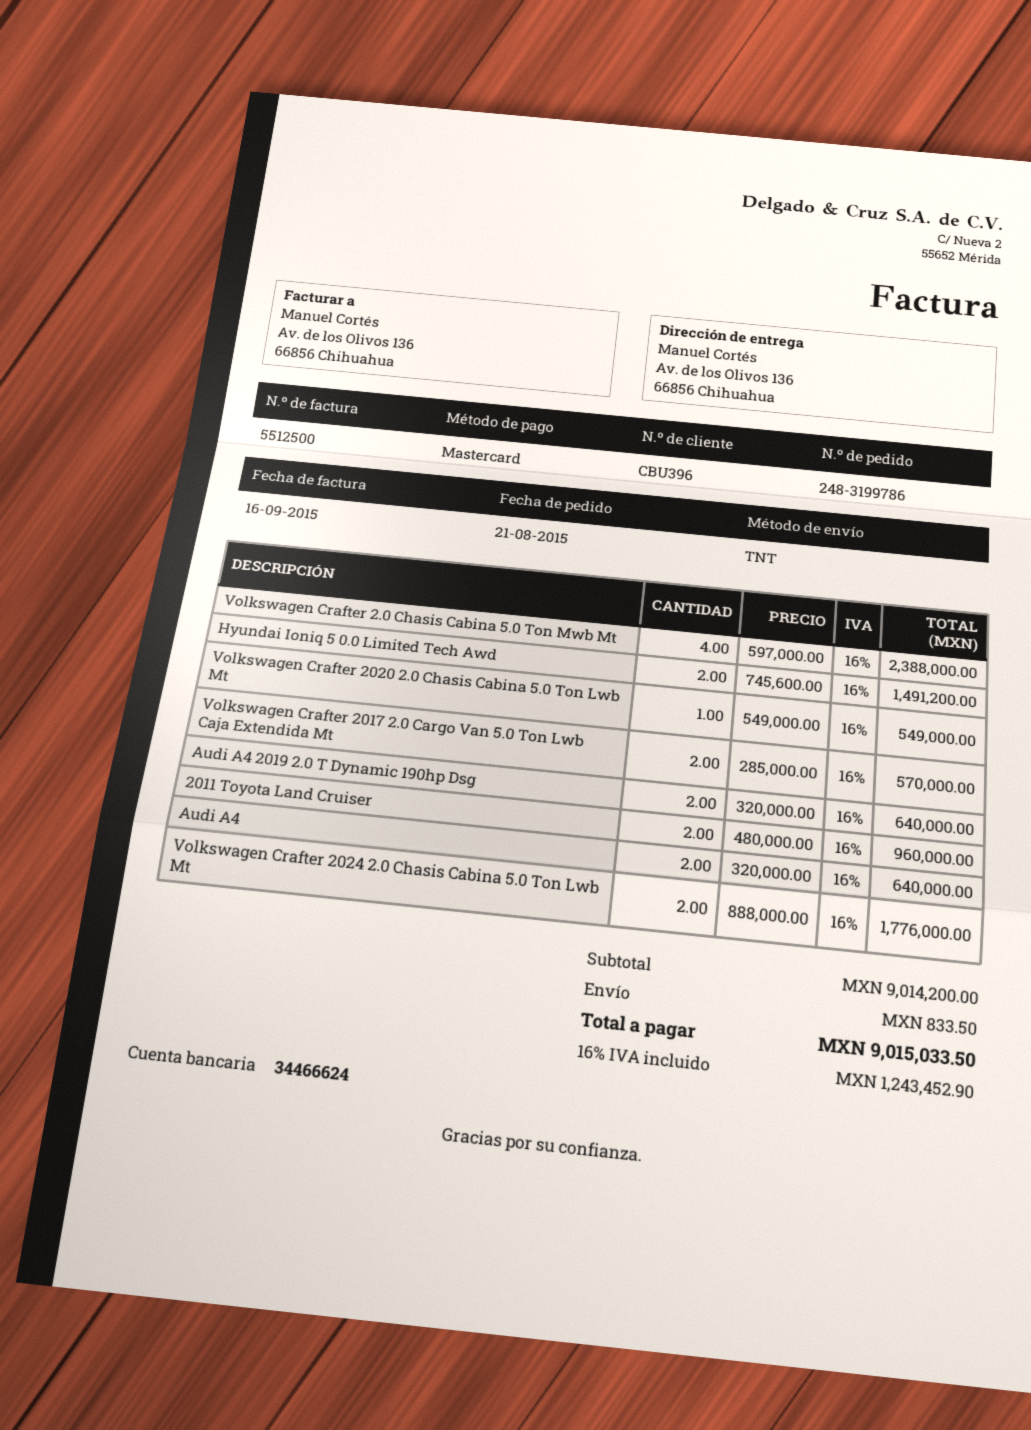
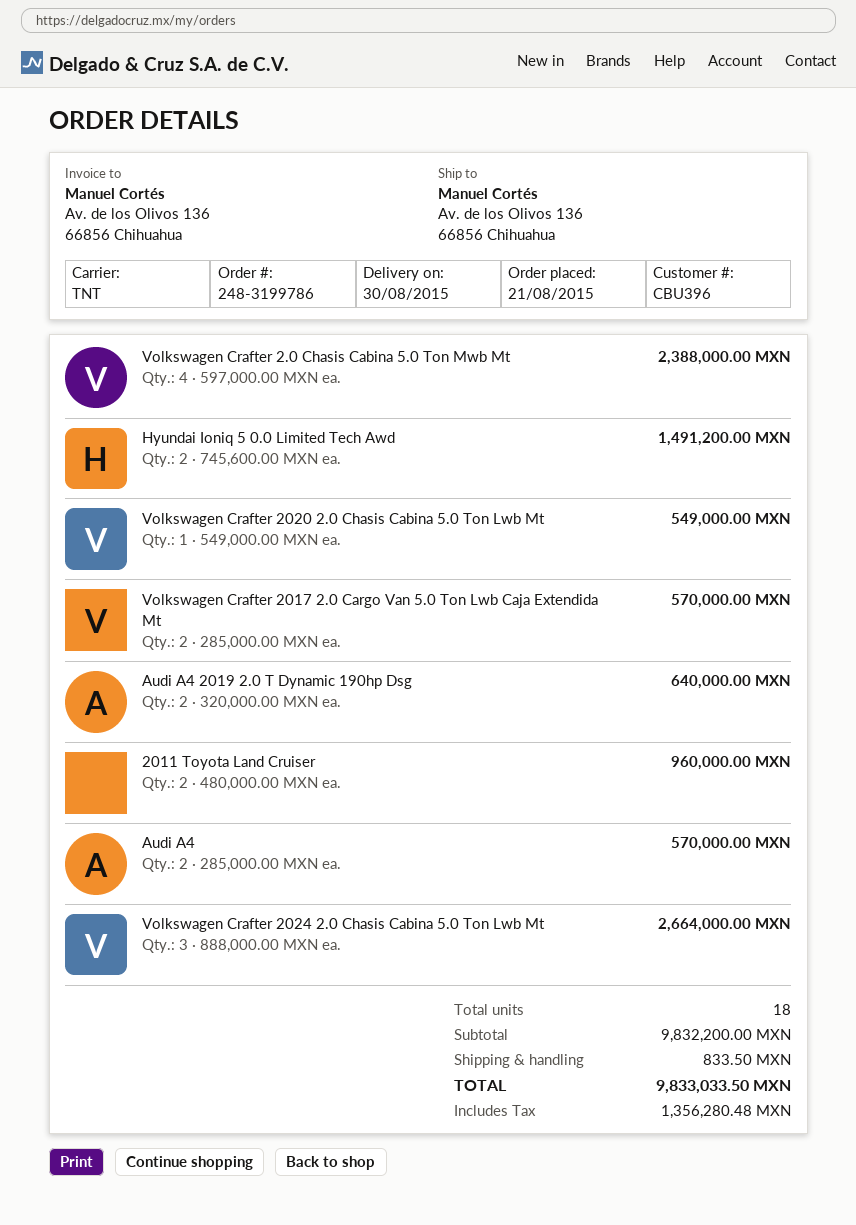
Audi A4: 2 x 320000.00 = 640000.00 -> 2 x 285000.00 = 570000.00
Volkswagen Crafter 2024 2.0 Chasis Cabina 5.0 Ton Lwb Mt: 2 x 888000.00 = 1776000.00 -> 3 x 888000.00 = 2664000.00
subtotal: 9014200.00 -> 9832200.00
tax: 1243452.90 -> 1356280.48
total: 9015033.50 -> 9833033.50

